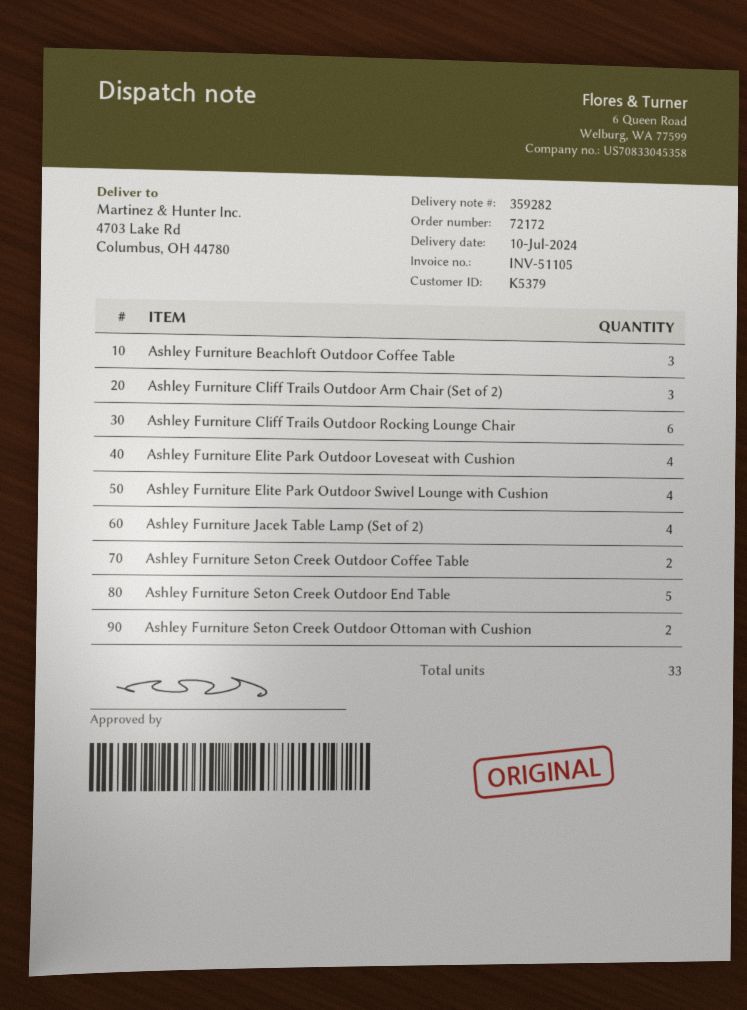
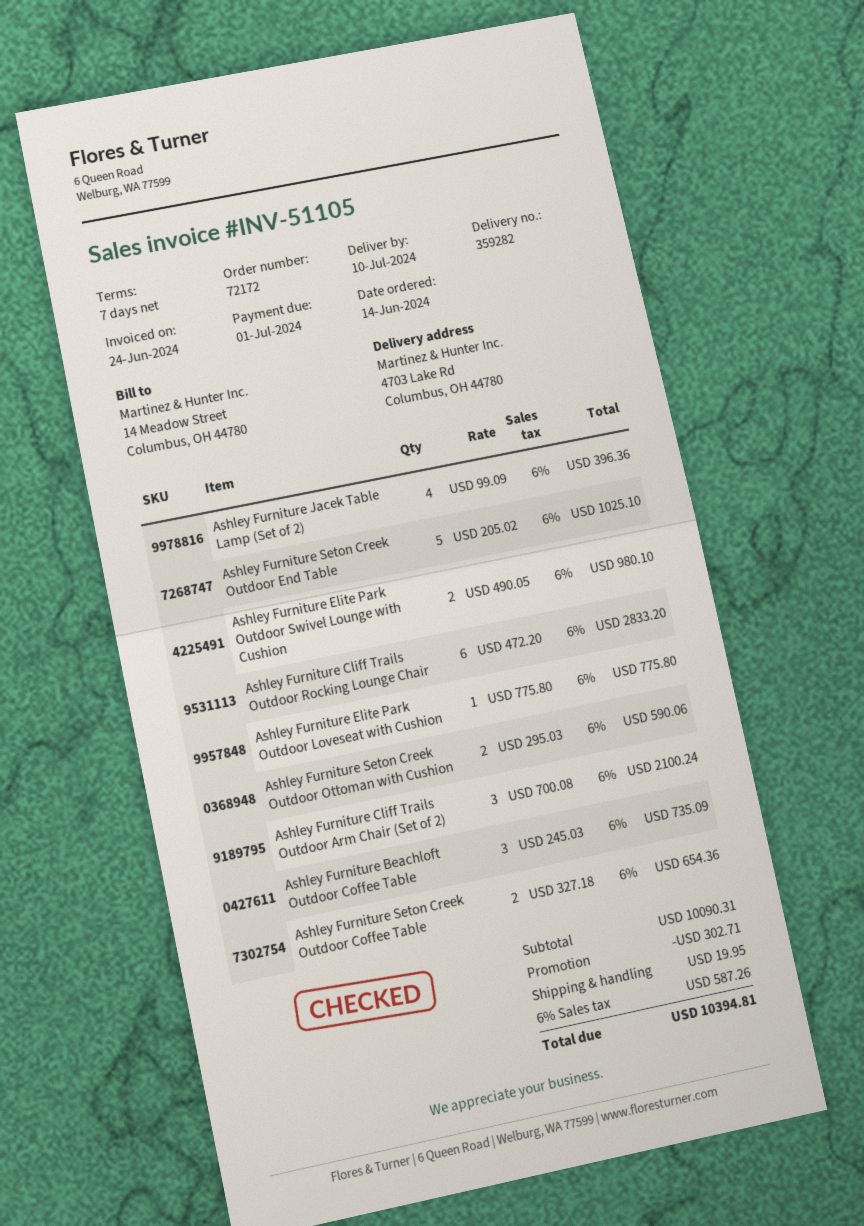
Ashley Furniture Elite Park Outdoor Loveseat with Cushion: 4 -> 1
Ashley Furniture Elite Park Outdoor Swivel Lounge with Cushion: 4 -> 2

